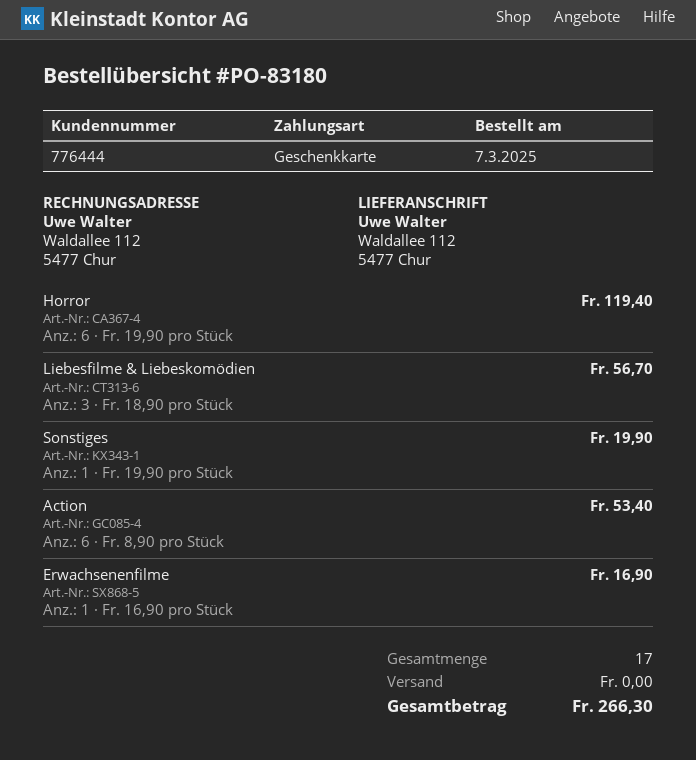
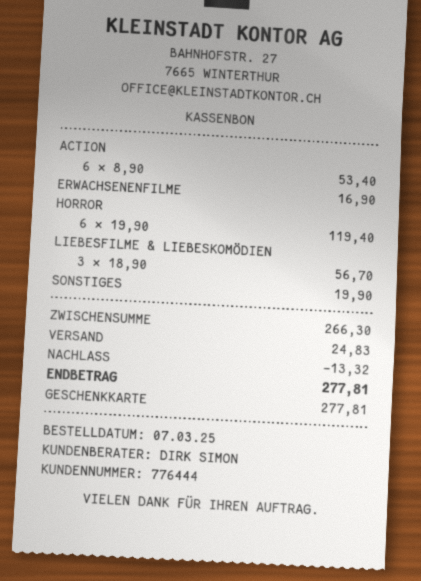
discount: none -> 13.32
shipping: 0.00 -> 24.83
total: 266.30 -> 277.81

